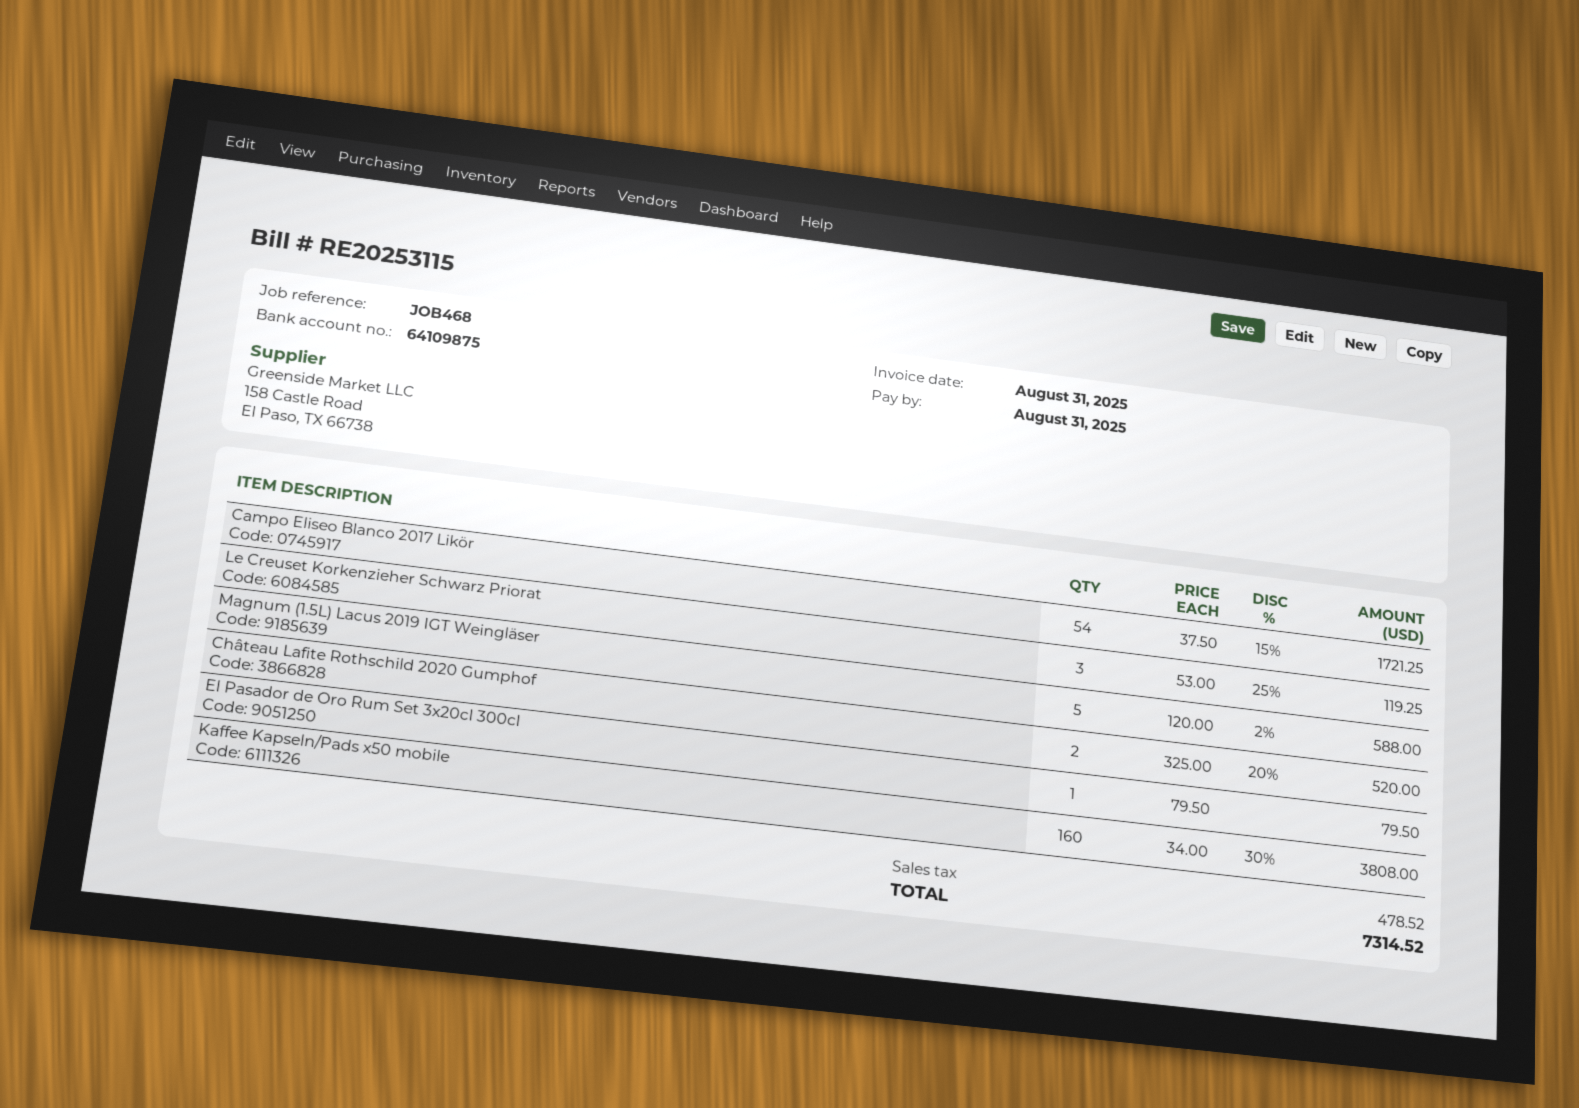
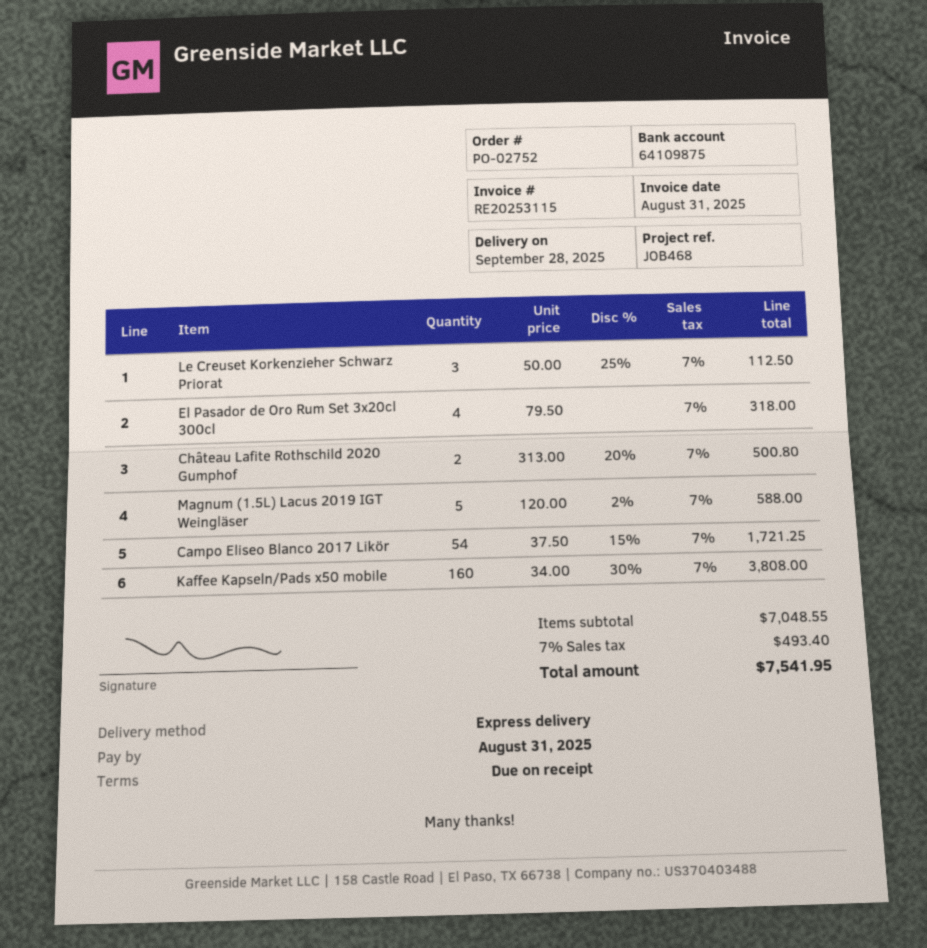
Le Creuset Korkenzieher Schwarz Priorat: 3 x 53.00 - 25% = 119.25 -> 3 x 50.00 - 25% = 112.50
Château Lafite Rothschild 2020 Gumphof: 2 x 325.00 - 20% = 520.00 -> 2 x 313.00 - 20% = 500.80
El Pasador de Oro Rum Set 3x20cl 300cl: 1 x 79.50 = 79.50 -> 4 x 79.50 = 318.00
tax: 478.52 -> 493.40
total: 7314.52 -> 7541.95

